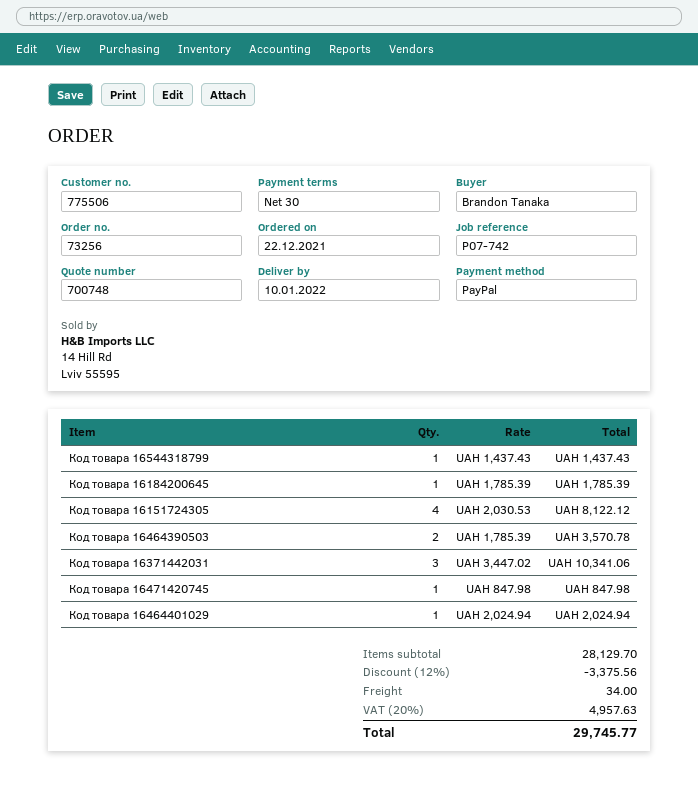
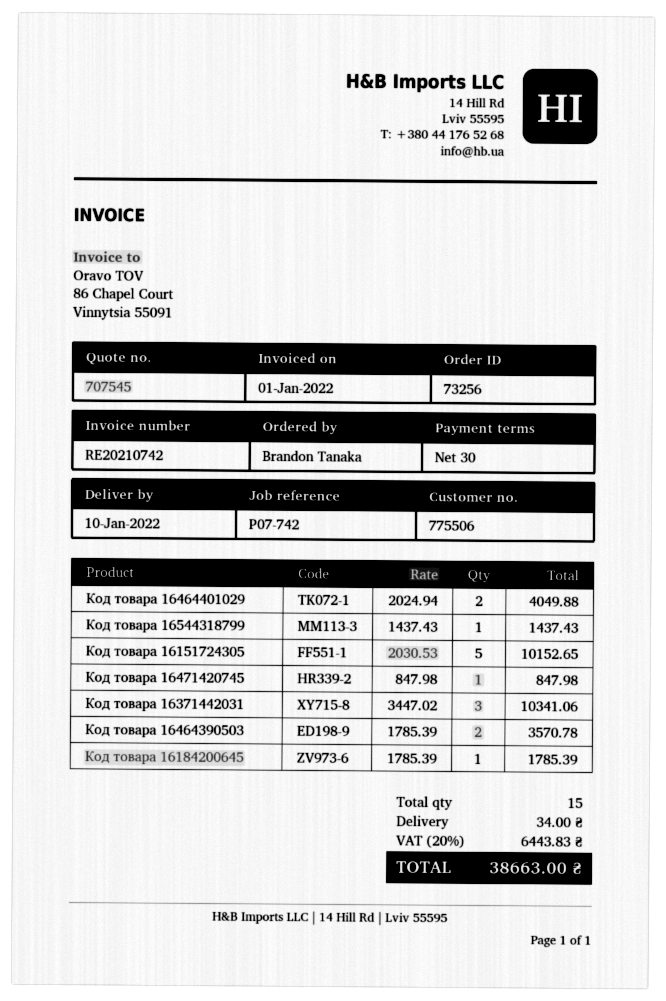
quote number: 700748 -> 707545
Код товара 16151724305: 4 x 2030.53 = 8122.12 -> 5 x 2030.53 = 10152.65
Код товара 16464401029: 1 x 2024.94 = 2024.94 -> 2 x 2024.94 = 4049.88
discount: 12% = 3375.56 -> none
tax: 20% = 4957.63 -> 20% = 6443.83
total: 29745.77 -> 38663.00

